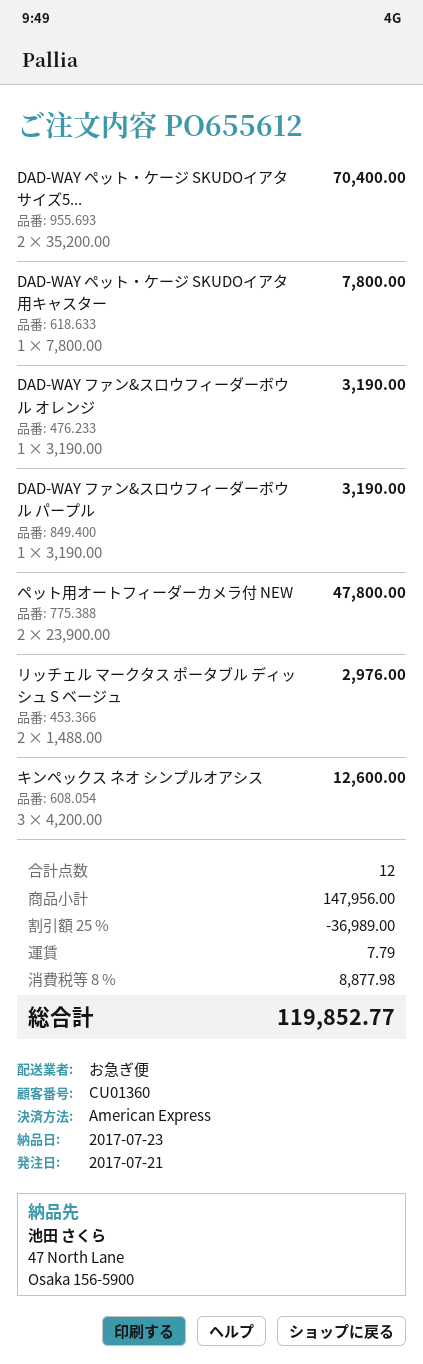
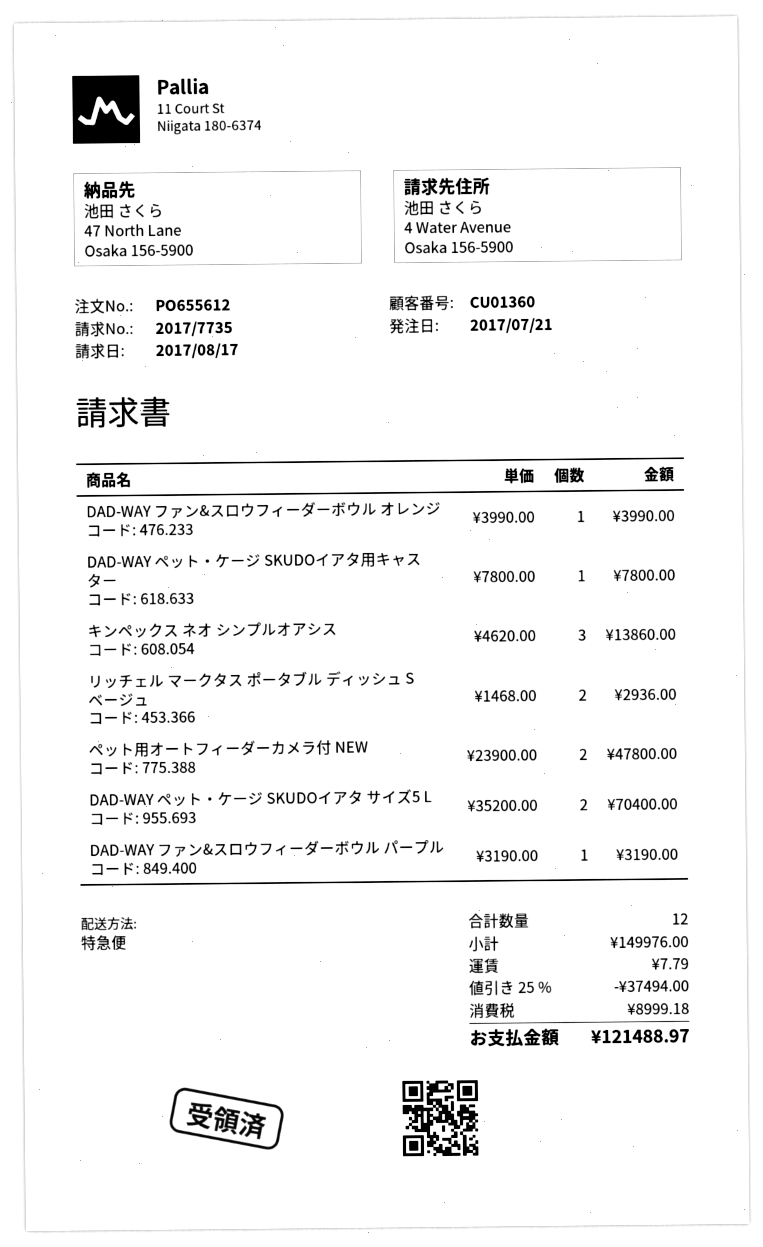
DAD-WAY ファン&スロウフィーダーボウル オレンジ: 1 x 3190.00 = 3190.00 -> 1 x 3990.00 = 3990.00
リッチェル マークタス ポータブル ディッシュ S ベージュ: 2 x 1488.00 = 2976.00 -> 2 x 1468.00 = 2936.00
キンペックス ネオ シンプルオアシス: 3 x 4200.00 = 12600.00 -> 3 x 4620.00 = 13860.00
subtotal: 147956.00 -> 149976.00
discount: 25% = 36989.00 -> 25% = 37494.00
tax: 8877.98 -> 8999.18
total: 119852.77 -> 121488.97

